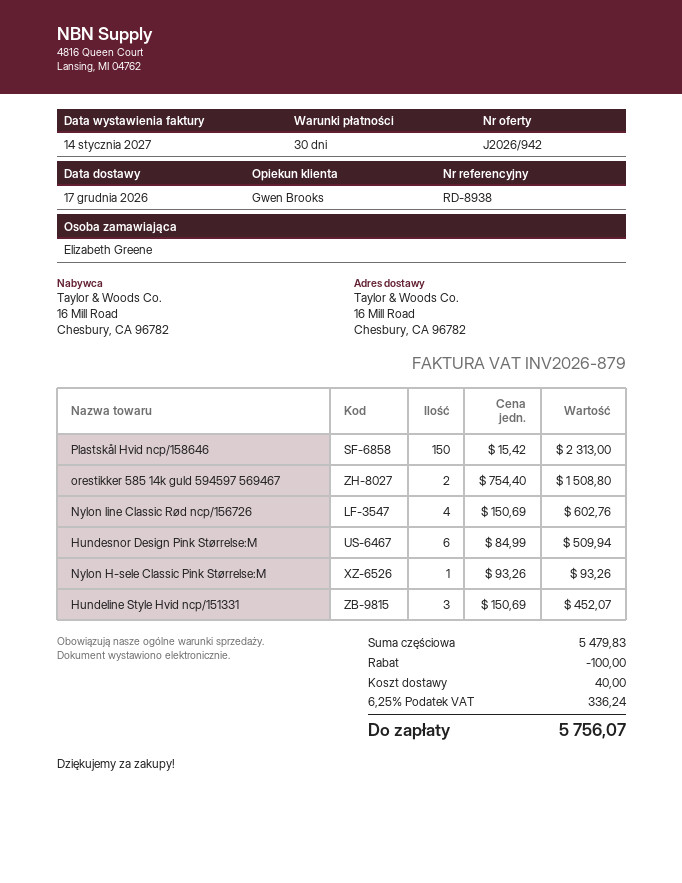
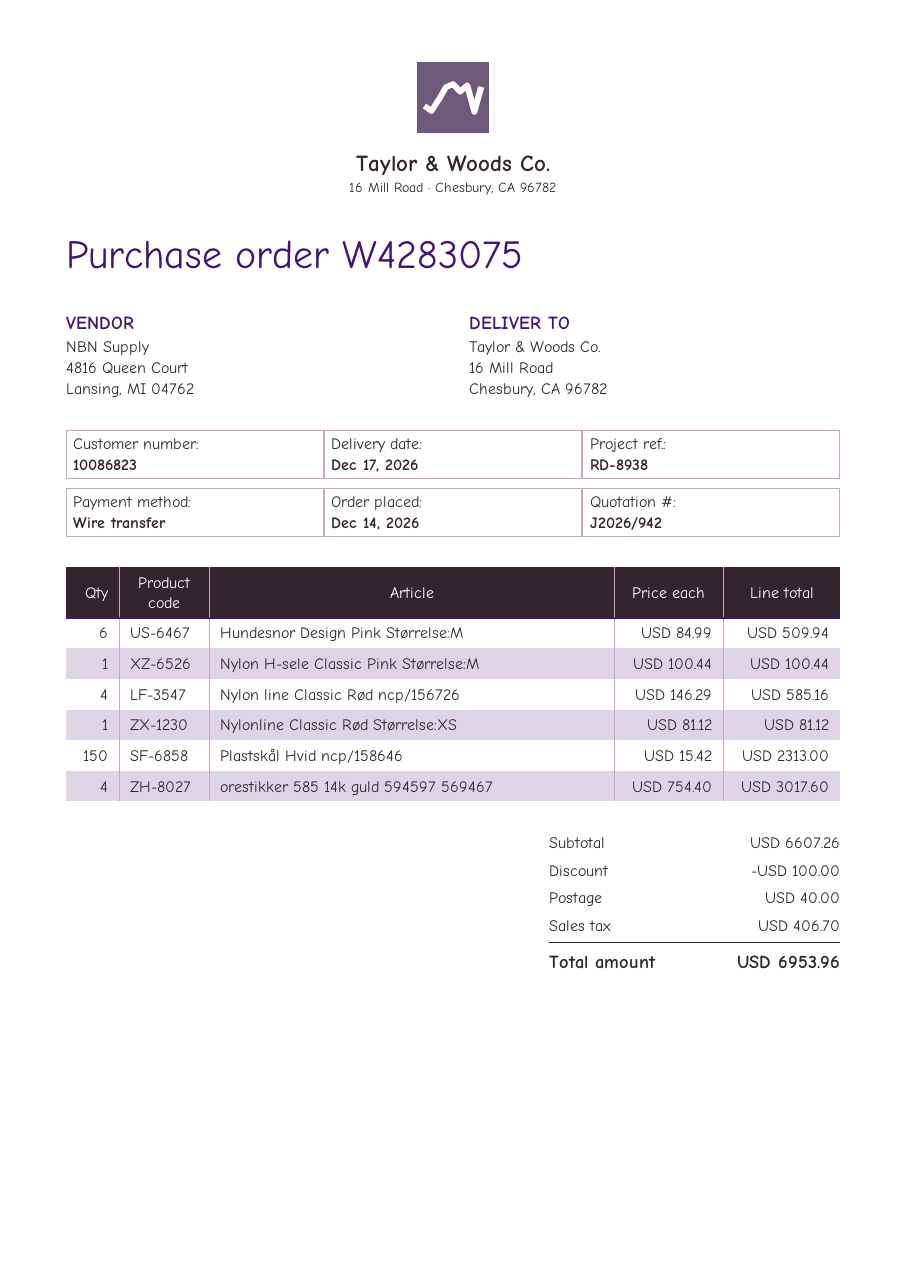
orestikker 585 14k guld 594597 569467: 2 x 754.40 = 1508.80 -> 4 x 754.40 = 3017.60
Nylon line Classic Rød ncp/156726: 4 x 150.69 = 602.76 -> 4 x 146.29 = 585.16
Nylon H-sele Classic Pink Størrelse:M: 1 x 93.26 = 93.26 -> 1 x 100.44 = 100.44
Hundeline Style Hvid ncp/151331: 3 x 150.69 = 452.07 -> none
Nylonline Classic Rød Størrelse:XS: none -> 1 x 81.12 = 81.12
subtotal: 5479.83 -> 6607.26
tax: 336.24 -> 406.70
total: 5756.07 -> 6953.96

